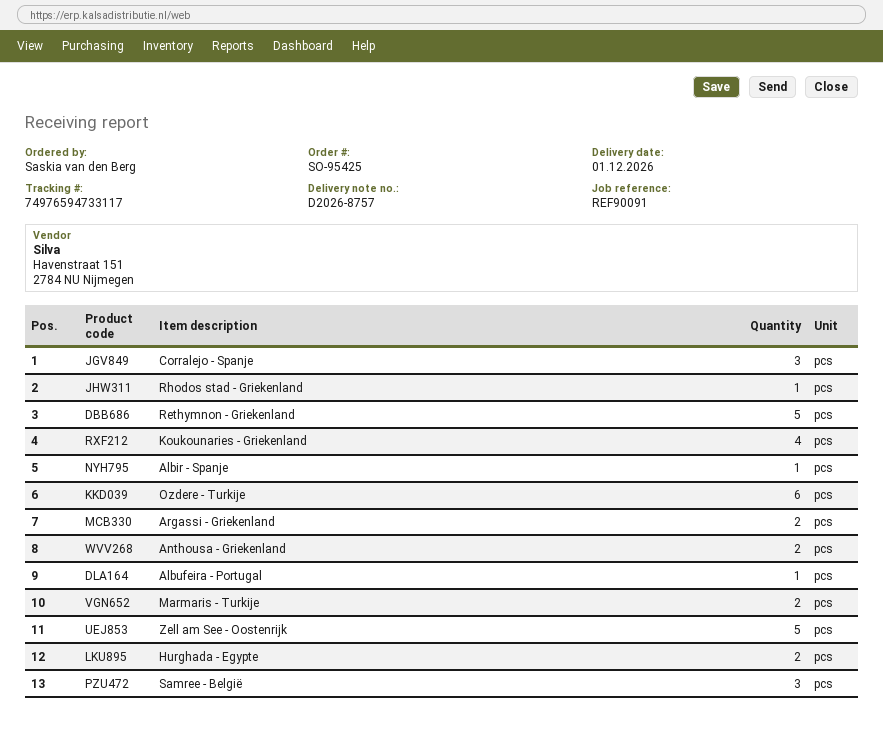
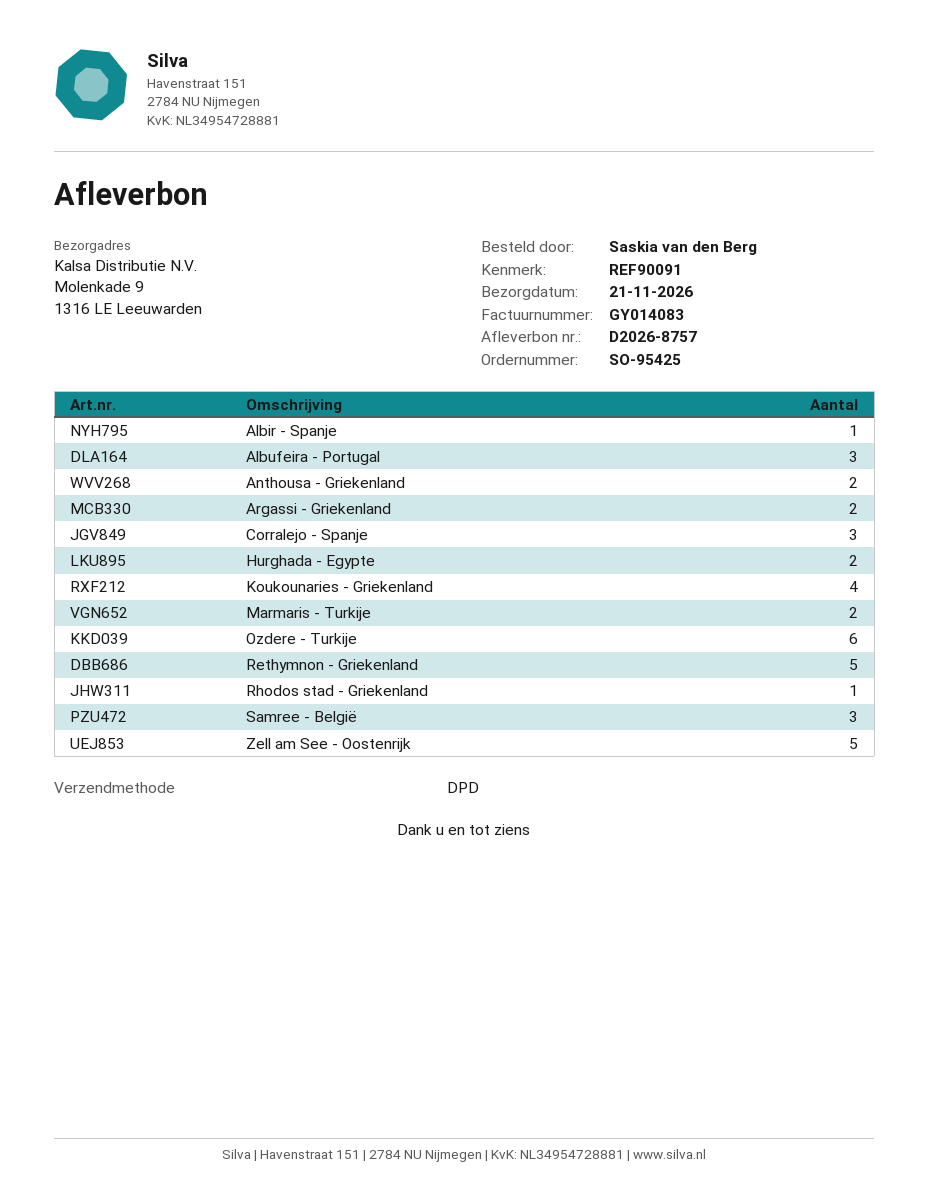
delivery date: 2026-12-01 -> 2026-11-21
Albufeira - Portugal: 1 -> 3

